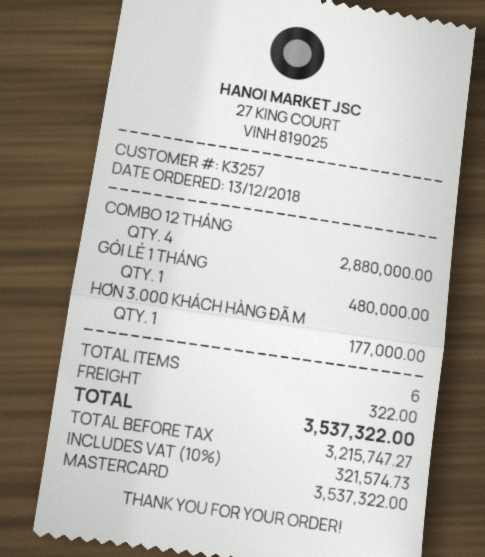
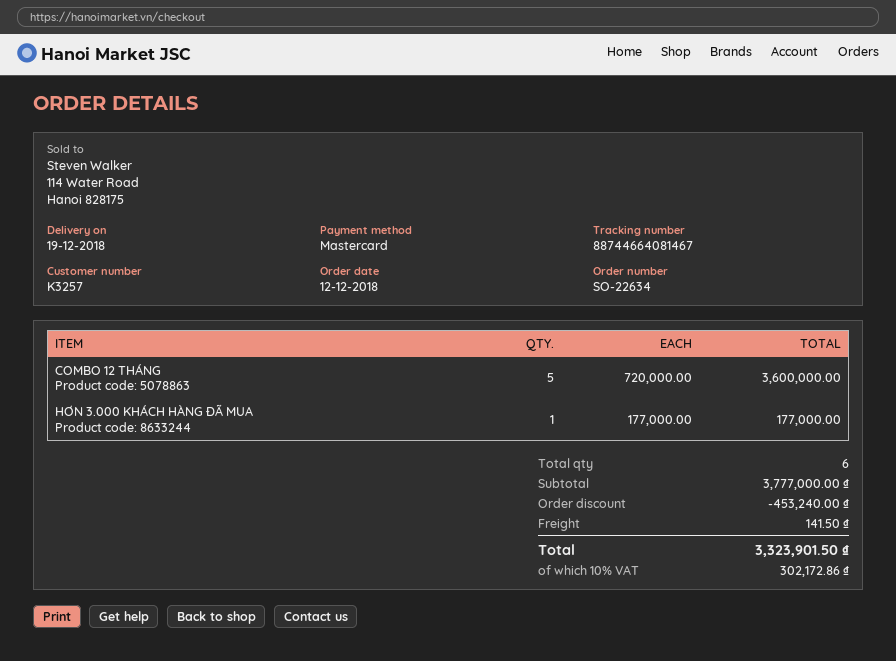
order date: 2018-12-13 -> 2018-12-12
COMBO 12 THÁNG: 4 for 2880000.00 -> 5 for 3600000.00
GÓI LẺ 1 THÁNG: 1 for 480000.00 -> none
discount: none -> 453240.00
shipping: 322.00 -> 141.50
tax: 10% = 321574.73 -> 10% = 302172.86
total: 3537322.00 -> 3323901.50

